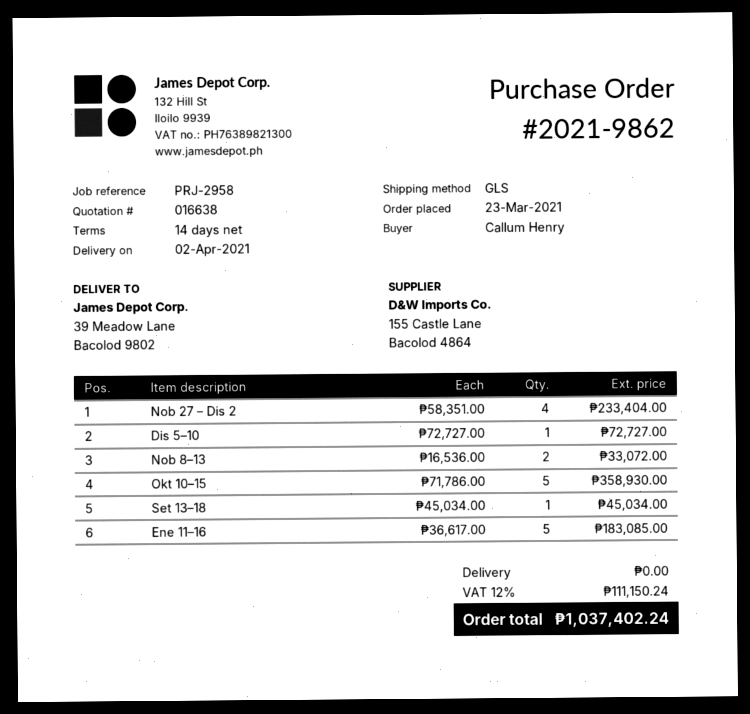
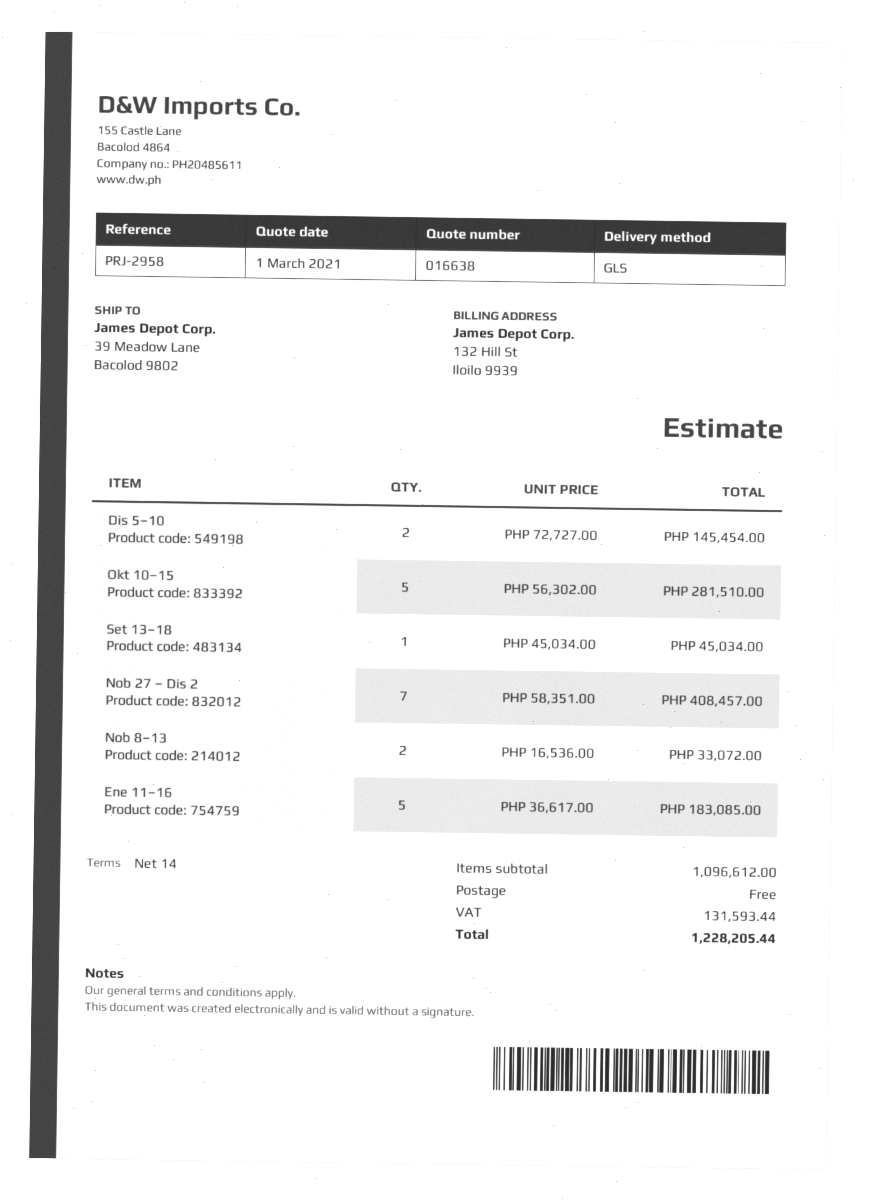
Nob 27 – Dis 2: 4 x 58351.00 = 233404.00 -> 7 x 58351.00 = 408457.00
Dis 5–10: 1 x 72727.00 = 72727.00 -> 2 x 72727.00 = 145454.00
Okt 10–15: 5 x 71786.00 = 358930.00 -> 5 x 56302.00 = 281510.00
tax: 111150.24 -> 131593.44
total: 1037402.24 -> 1228205.44

